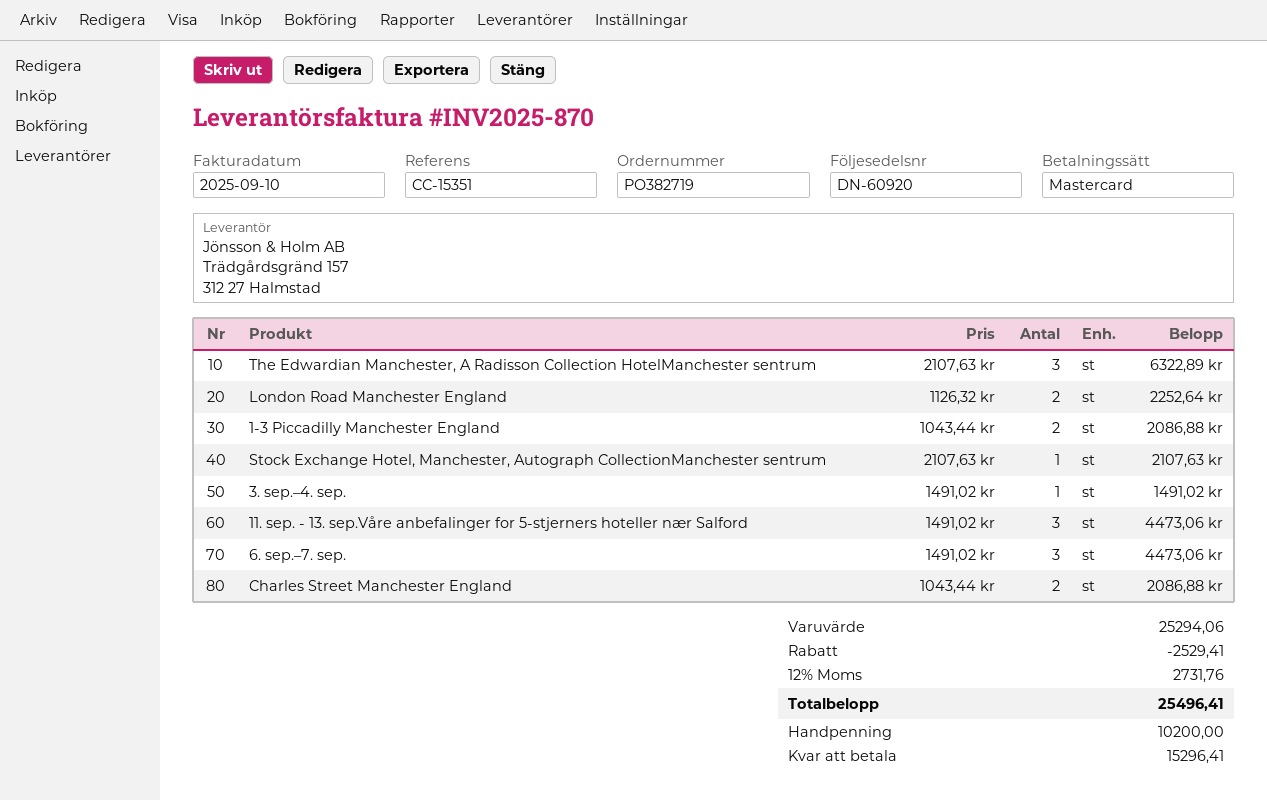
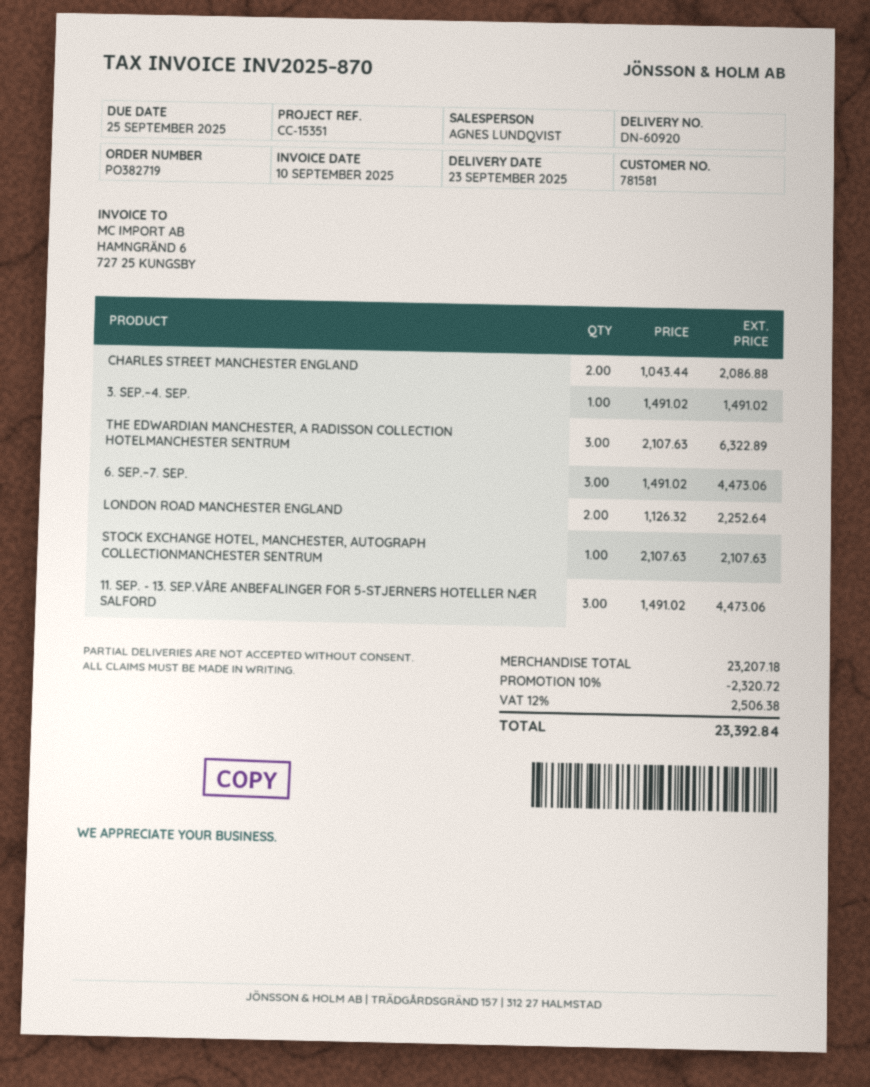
1-3 Piccadilly Manchester England: 2 x 1043.44 = 2086.88 -> none
subtotal: 25294.06 -> 23207.18
discount: 2529.41 -> 2320.72
tax: 12% = 2731.76 -> 12% = 2506.38
total: 25496.41 -> 23392.84

